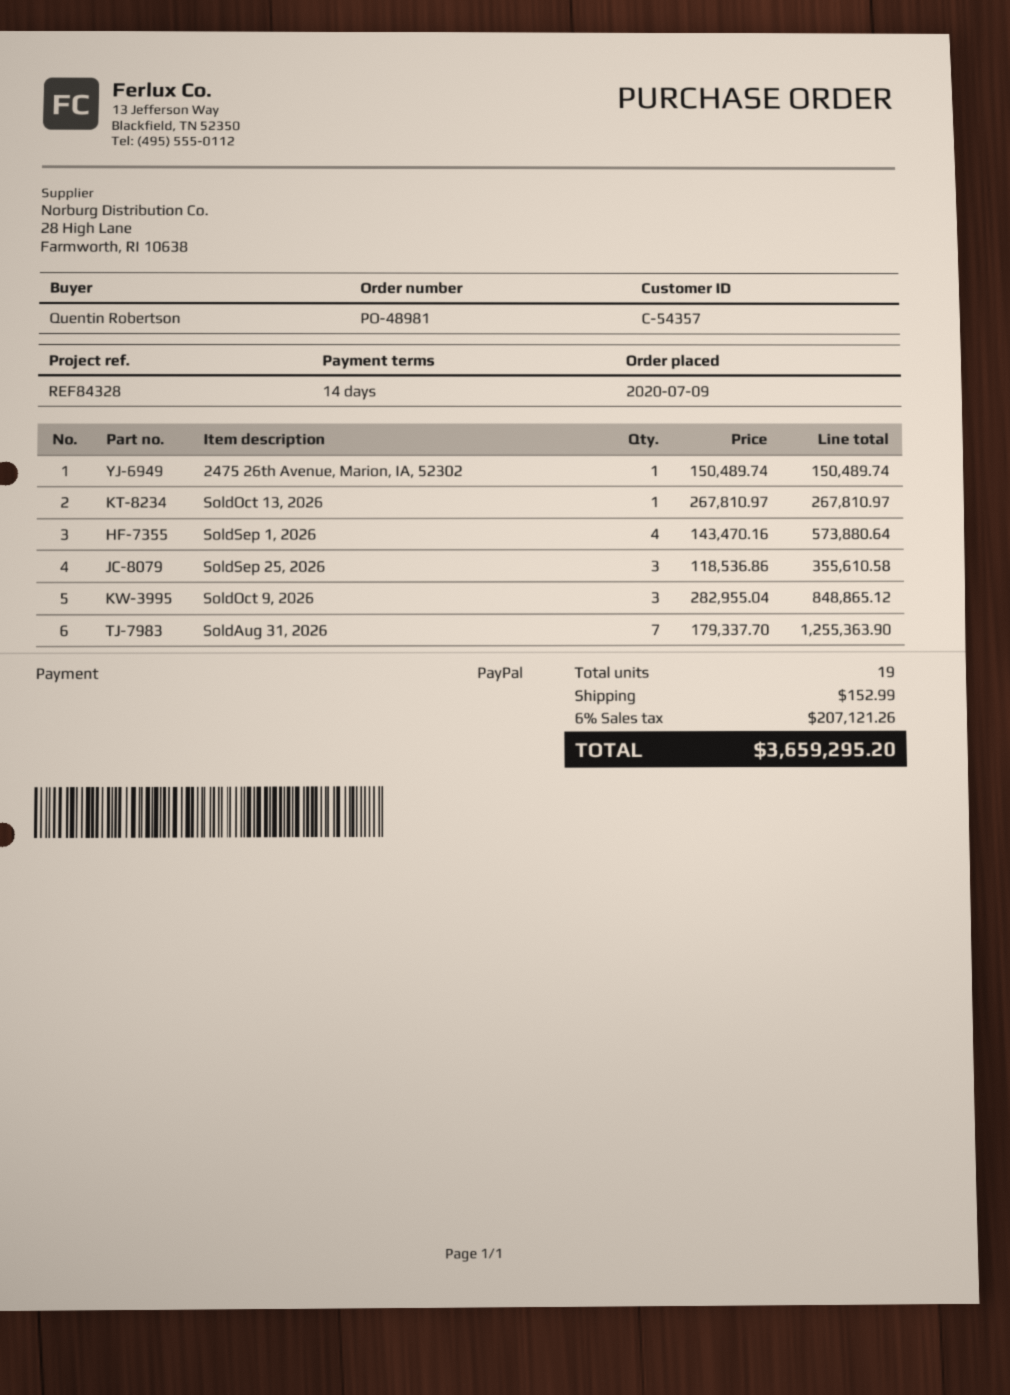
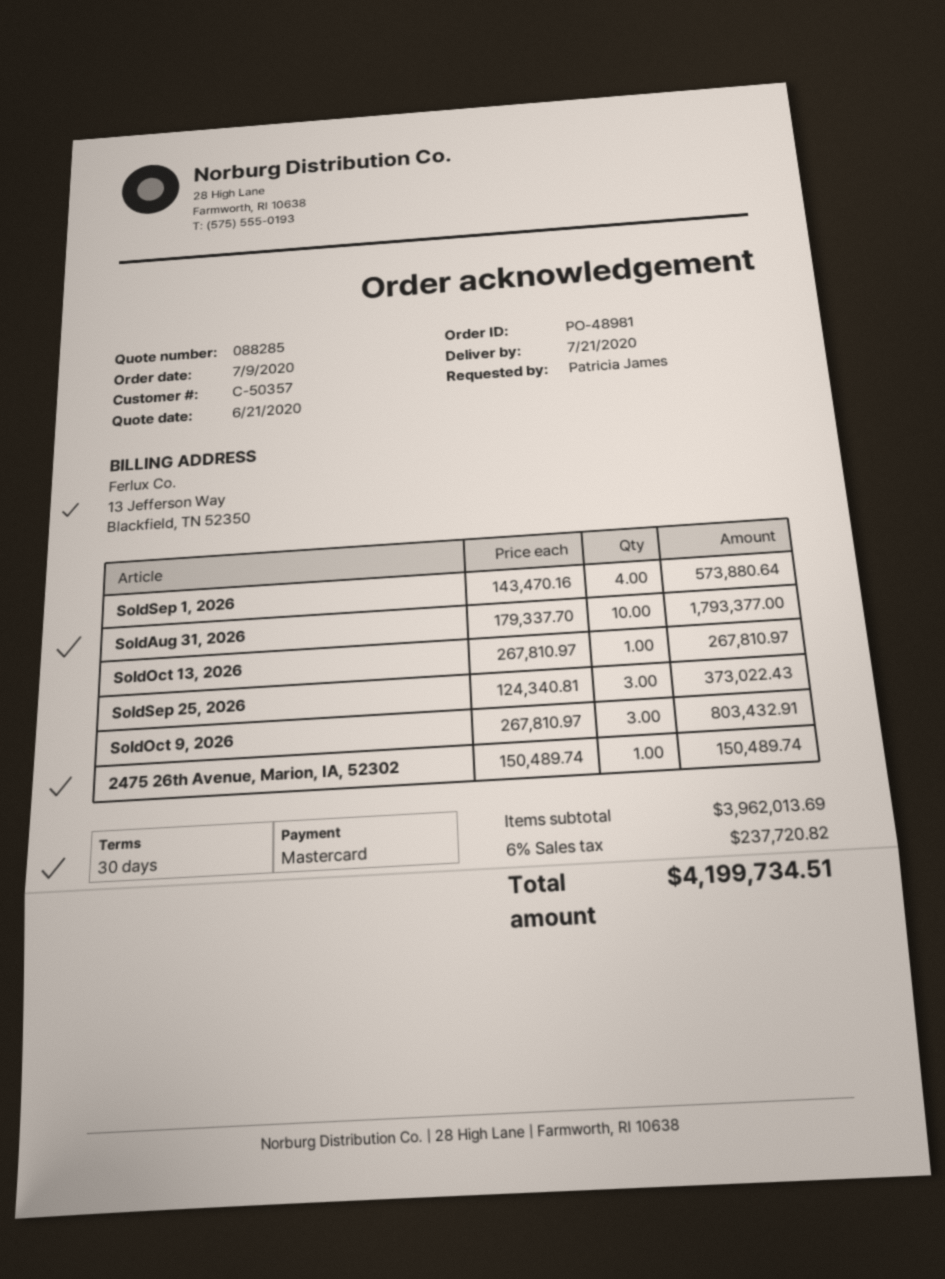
payment terms: 14 days -> 30 days
customer number: C-54357 -> C-50357
ordered by: Quentin Robertson -> Patricia James
payment method: PayPal -> Mastercard
SoldSep 25, 2026: 3 x 118536.86 = 355610.58 -> 3 x 124340.81 = 373022.43
SoldOct 9, 2026: 3 x 282955.04 = 848865.12 -> 3 x 267810.97 = 803432.91
SoldAug 31, 2026: 7 x 179337.70 = 1255363.90 -> 10 x 179337.70 = 1793377.00
shipping: 152.99 -> none
tax: 6% = 207121.26 -> 6% = 237720.82
total: 3659295.20 -> 4199734.51

